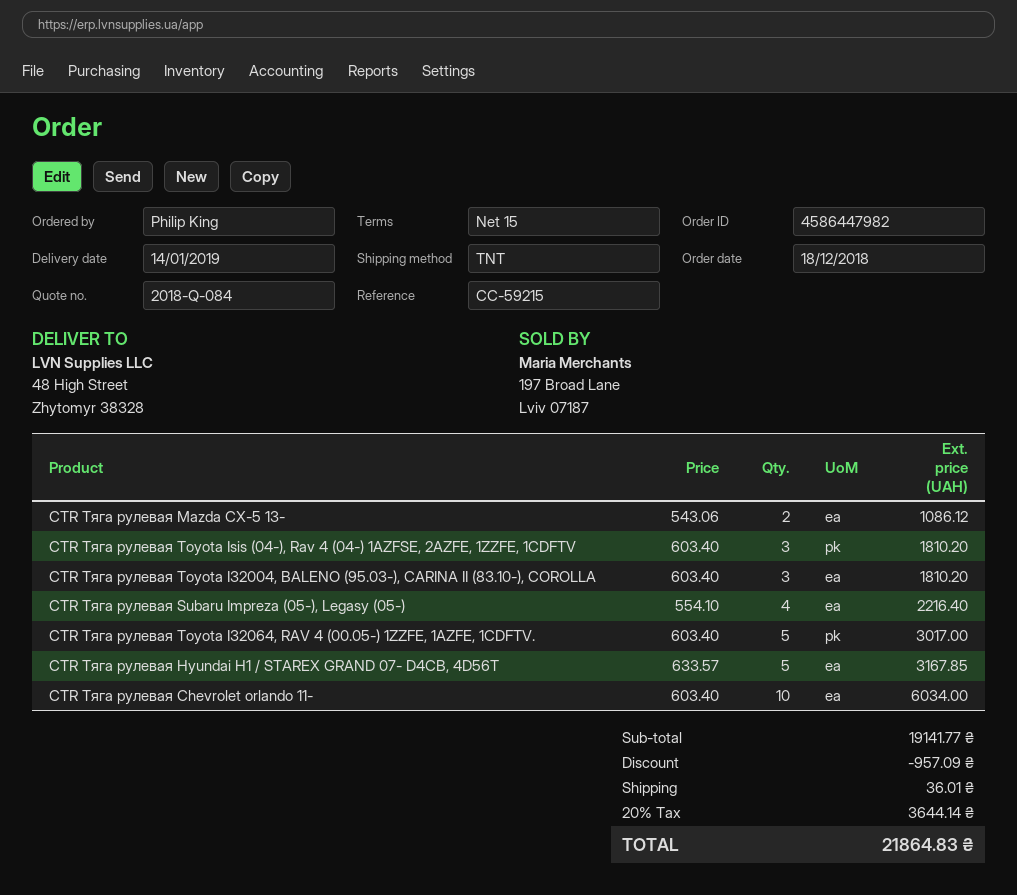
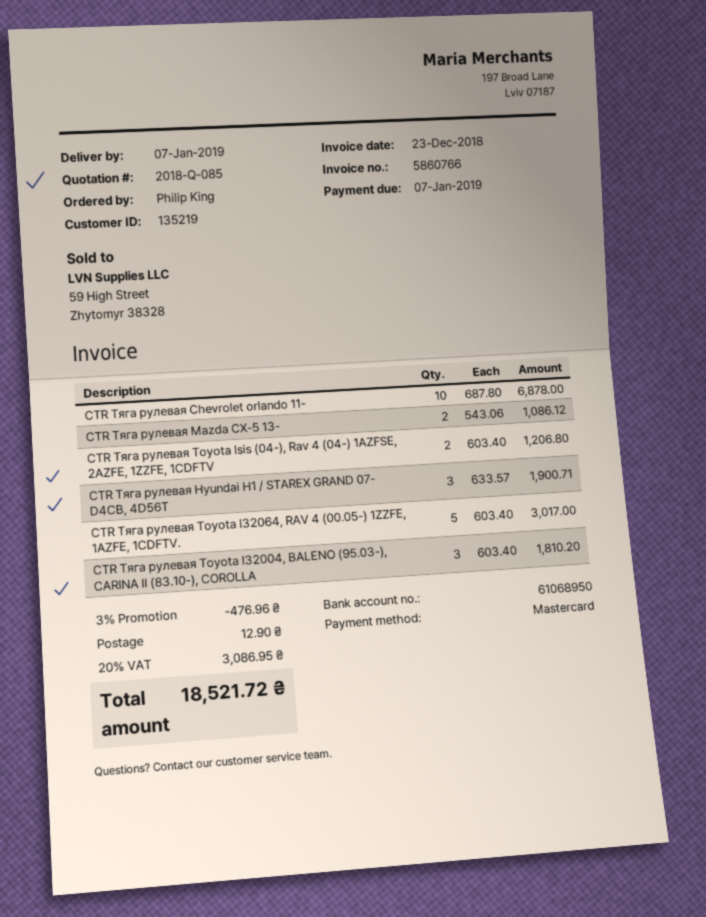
quote number: 2018-Q-084 -> 2018-Q-085
delivery date: 2019-01-14 -> 2019-01-07
CTR Тяга рулевая Toyota Isis (04-), Rav 4 (04-) 1AZFSE, 2AZFE, 1ZZFE, 1CDFTV: 3 x 603.40 = 1810.20 -> 2 x 603.40 = 1206.80
CTR Тяга рулевая Subaru Impreza (05-), Legasy (05-): 4 x 554.10 = 2216.40 -> none
CTR Тяга рулевая Hyundai H1 / STAREX GRAND 07- D4CB, 4D56T: 5 x 633.57 = 3167.85 -> 3 x 633.57 = 1900.71
CTR Тяга рулевая Chevrolet orlando 11-: 10 x 603.40 = 6034.00 -> 10 x 687.80 = 6878.00
discount: 957.09 -> 476.96
shipping: 36.01 -> 12.90
tax: 20% = 3644.14 -> 20% = 3086.95
total: 21864.83 -> 18521.72

